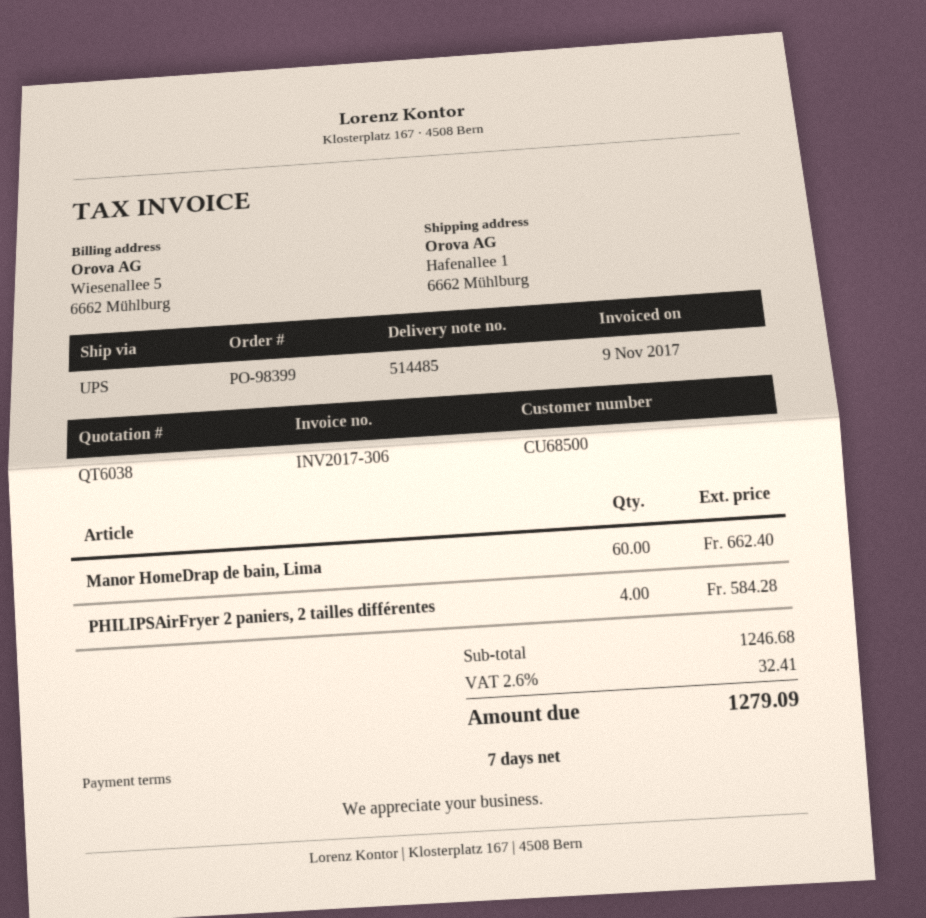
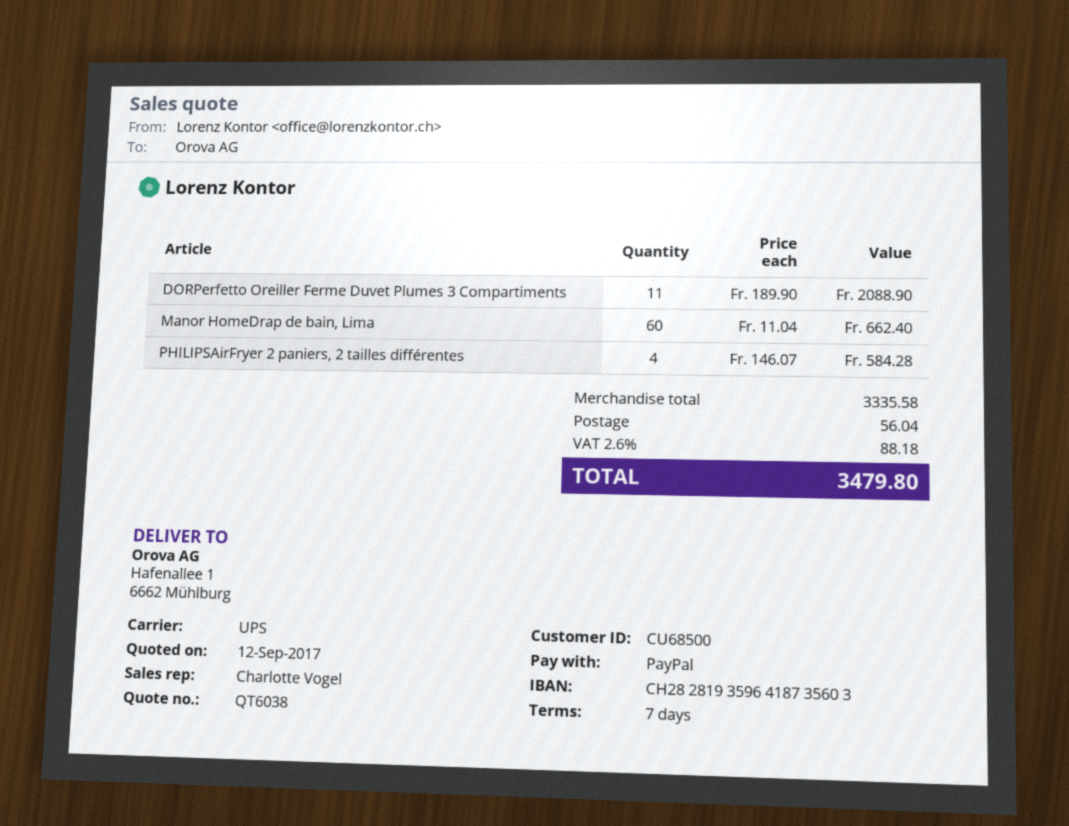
DORPerfetto Oreiller Ferme Duvet Plumes 3 Compartiments: none -> 11 for 2088.90
subtotal: 1246.68 -> 3335.58
shipping: none -> 56.04
tax: 2.6% = 32.41 -> 2.6% = 88.18
total: 1279.09 -> 3479.80

